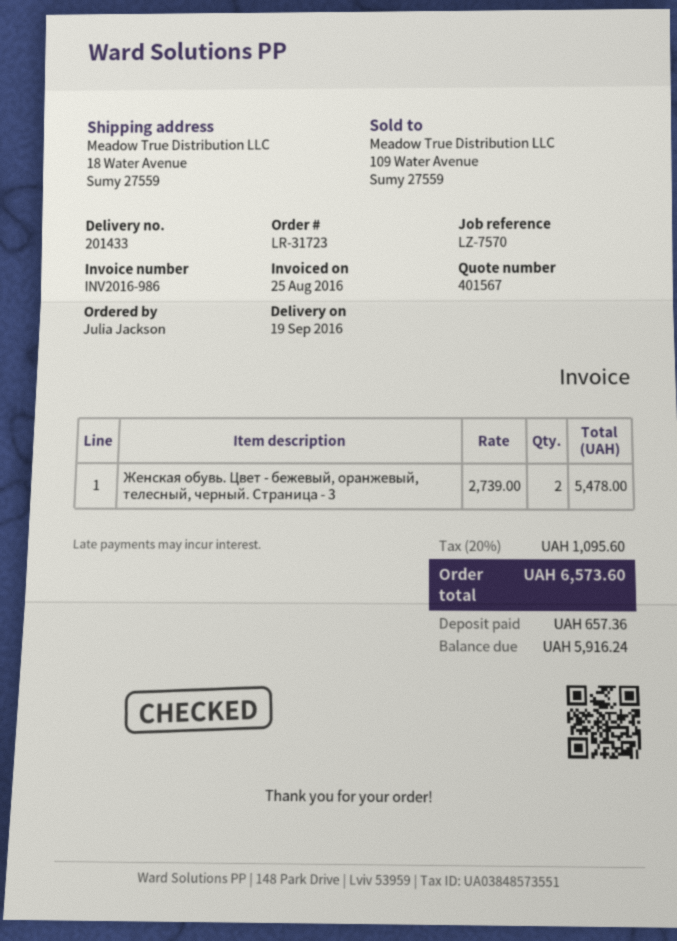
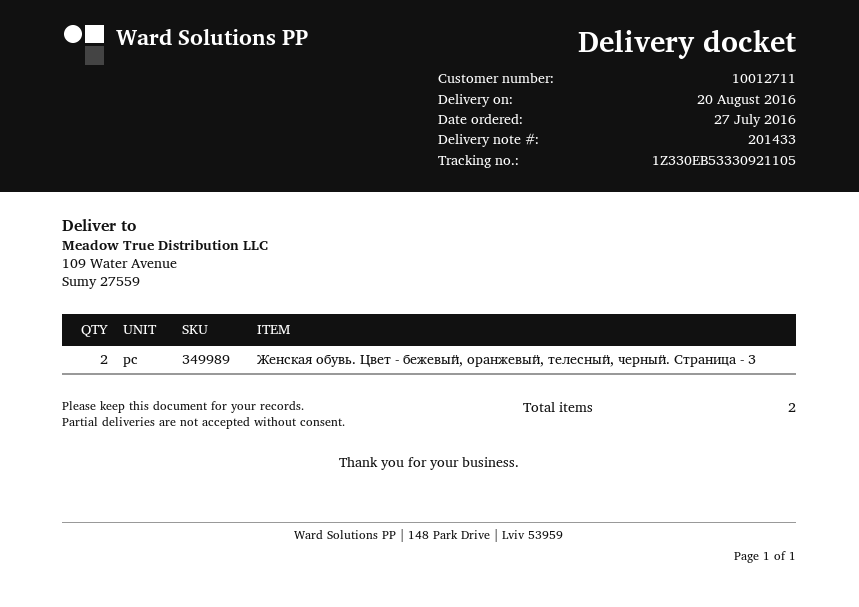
delivery date: 2016-09-19 -> 2016-08-20
ship to: 18 Water Avenue, Sumy 27559 -> 109 Water Avenue, Sumy 27559

